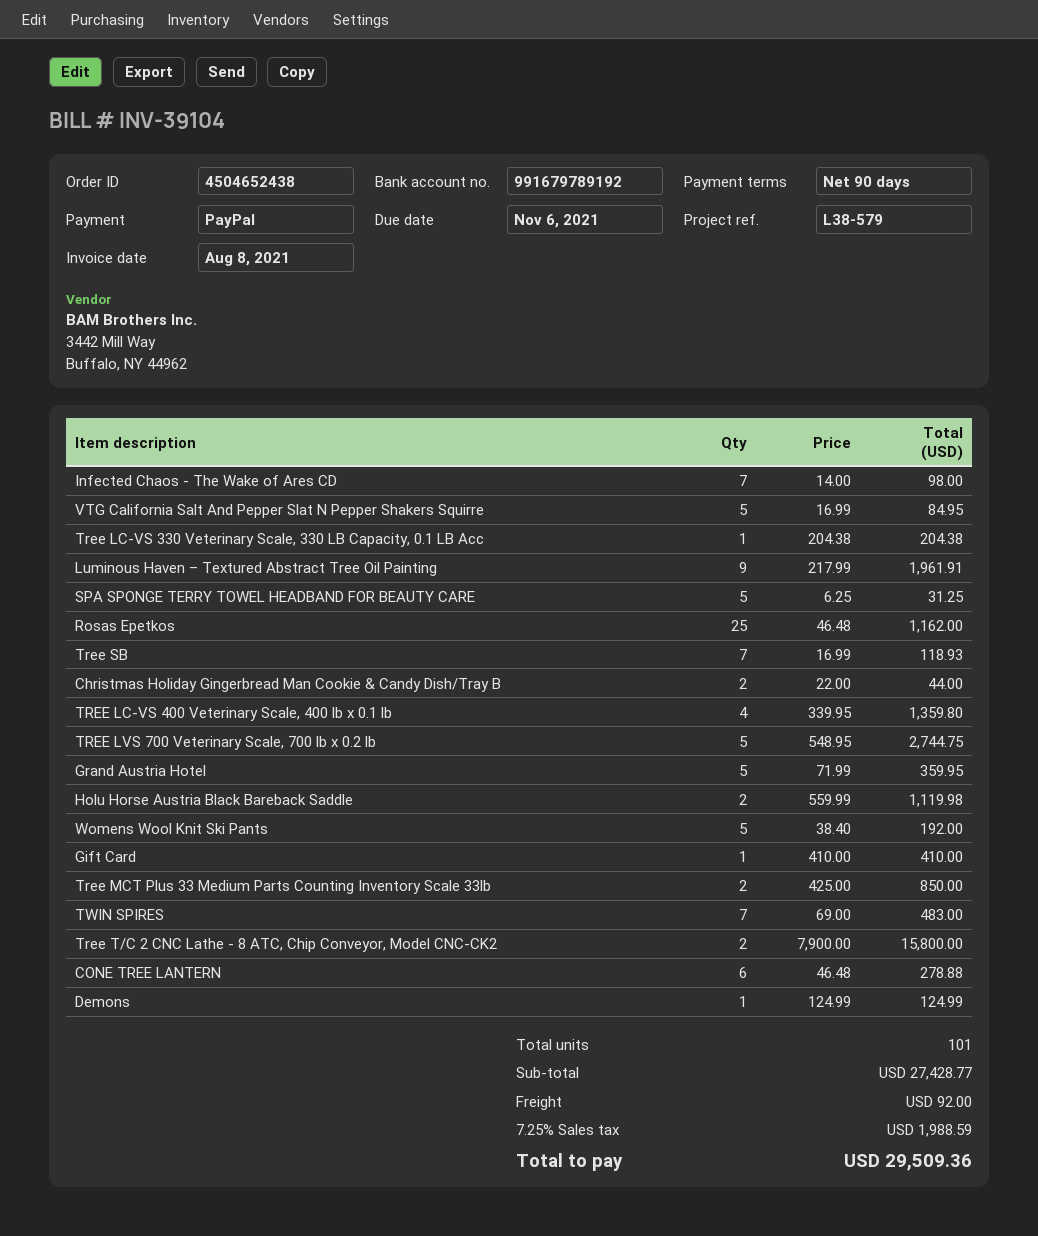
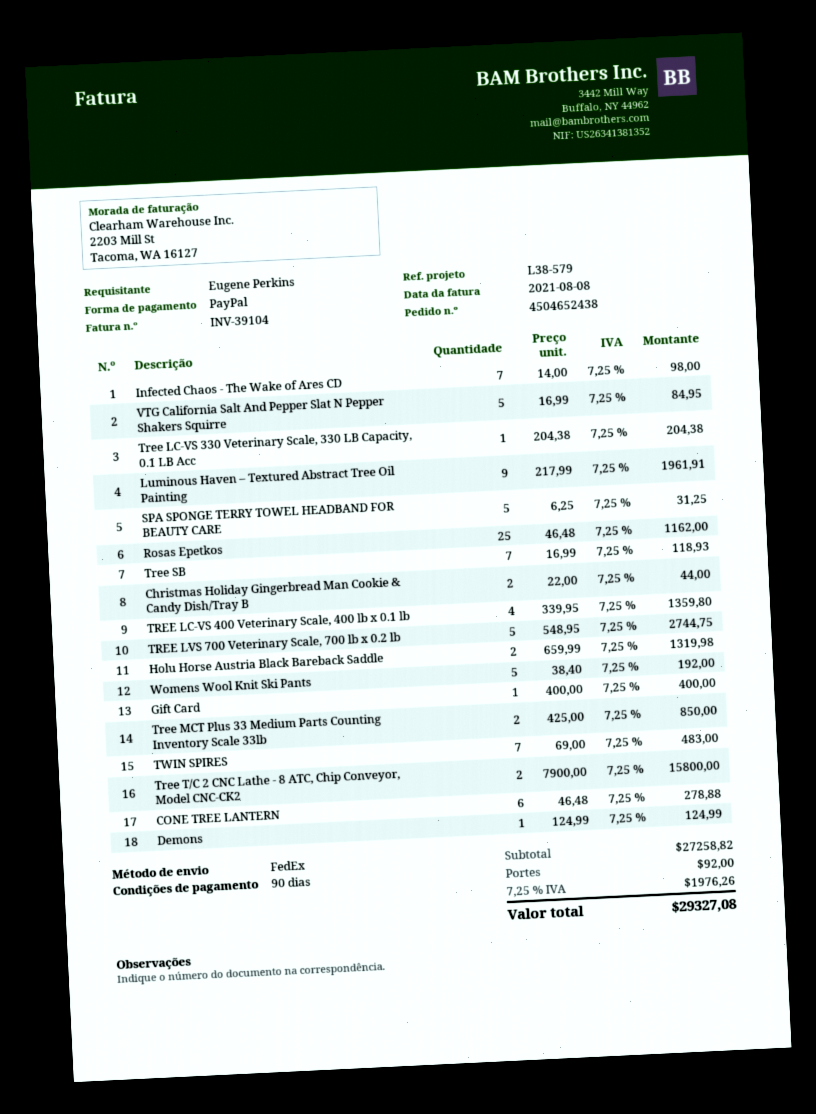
Grand Austria Hotel: 5 x 71.99 = 359.95 -> none
Holu Horse Austria Black Bareback Saddle: 2 x 559.99 = 1119.98 -> 2 x 659.99 = 1319.98
Gift Card: 1 x 410.00 = 410.00 -> 1 x 400.00 = 400.00
subtotal: 27428.77 -> 27258.82
tax: 7.25% = 1988.59 -> 7.25% = 1976.26
total: 29509.36 -> 29327.08

